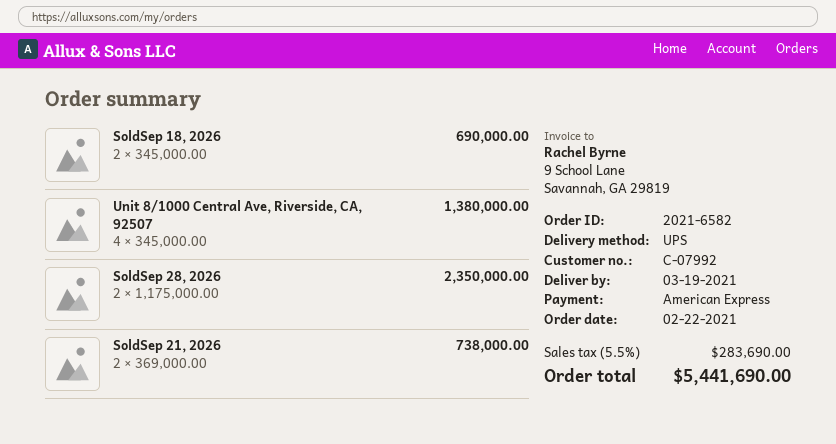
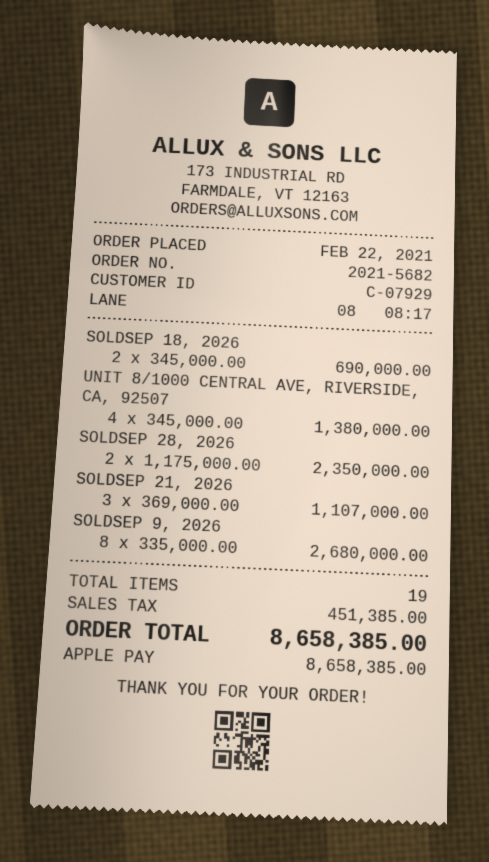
order number: 2021-6582 -> 2021-5682
customer number: C-07992 -> C-07929
payment method: American Express -> Apple Pay
SoldSep 21, 2026: 2 x 369000.00 = 738000.00 -> 3 x 369000.00 = 1107000.00
SOLDSEP 9, 2026: none -> 8 x 335000.00 = 2680000.00
tax: 283690.00 -> 451385.00
total: 5441690.00 -> 8658385.00

